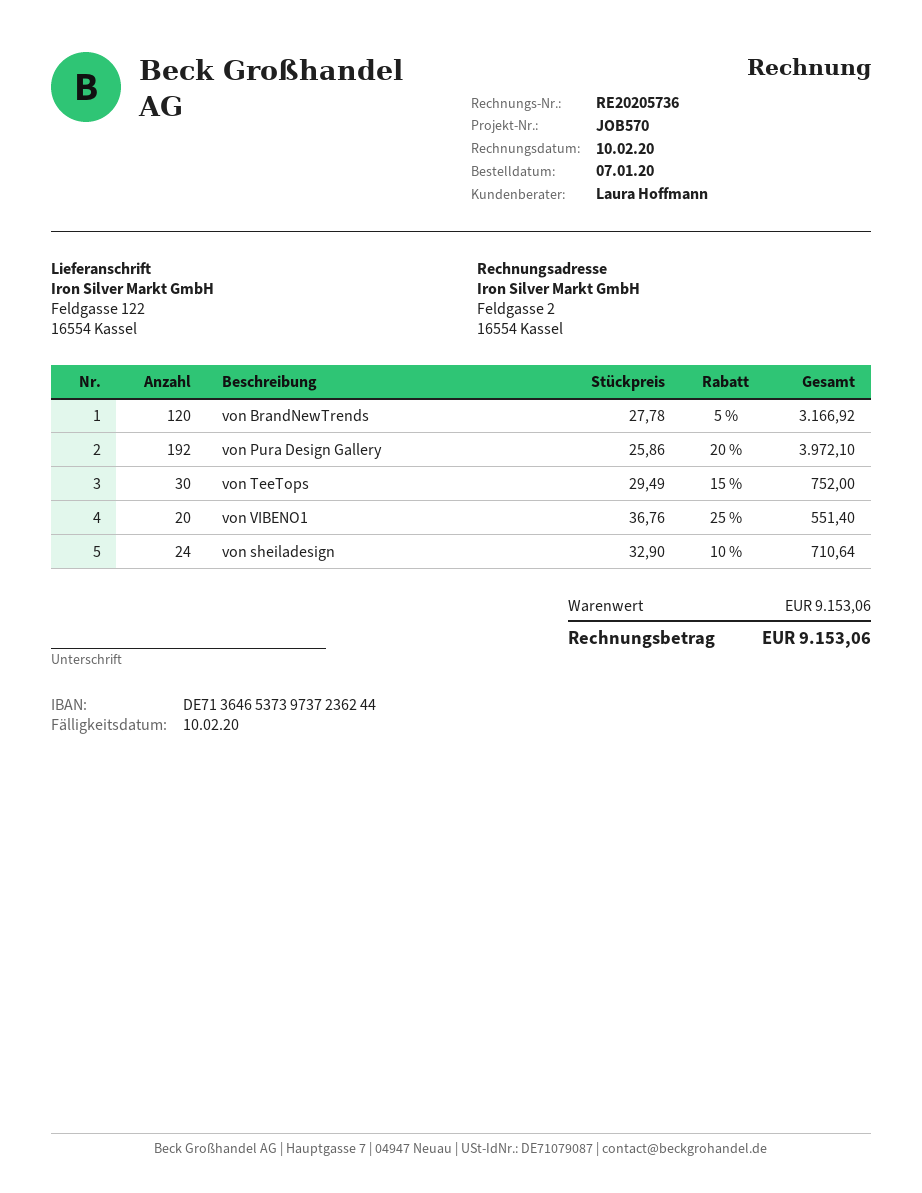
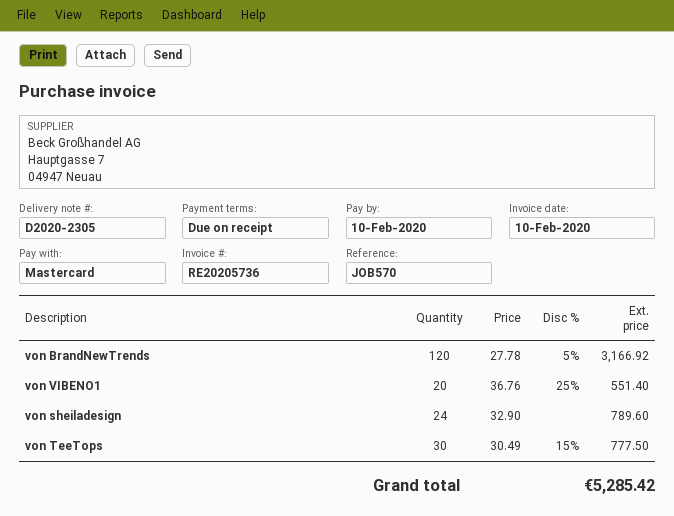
von Pura Design Gallery: 192 x 25.86 - 20% = 3972.10 -> none
von TeeTops: 30 x 29.49 - 15% = 752.00 -> 30 x 30.49 - 15% = 777.50
von sheiladesign: 24 x 32.90 - 10% = 710.64 -> 24 x 32.90 = 789.60
total: 9153.06 -> 5285.42

